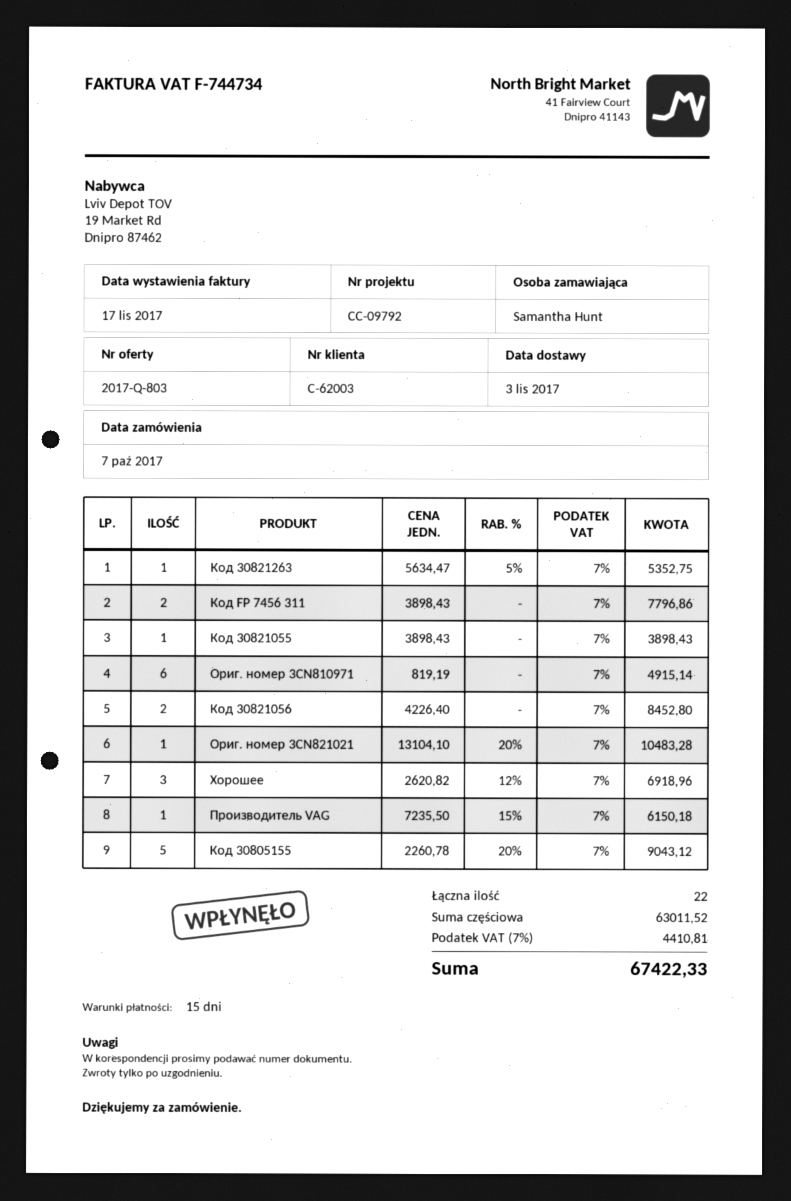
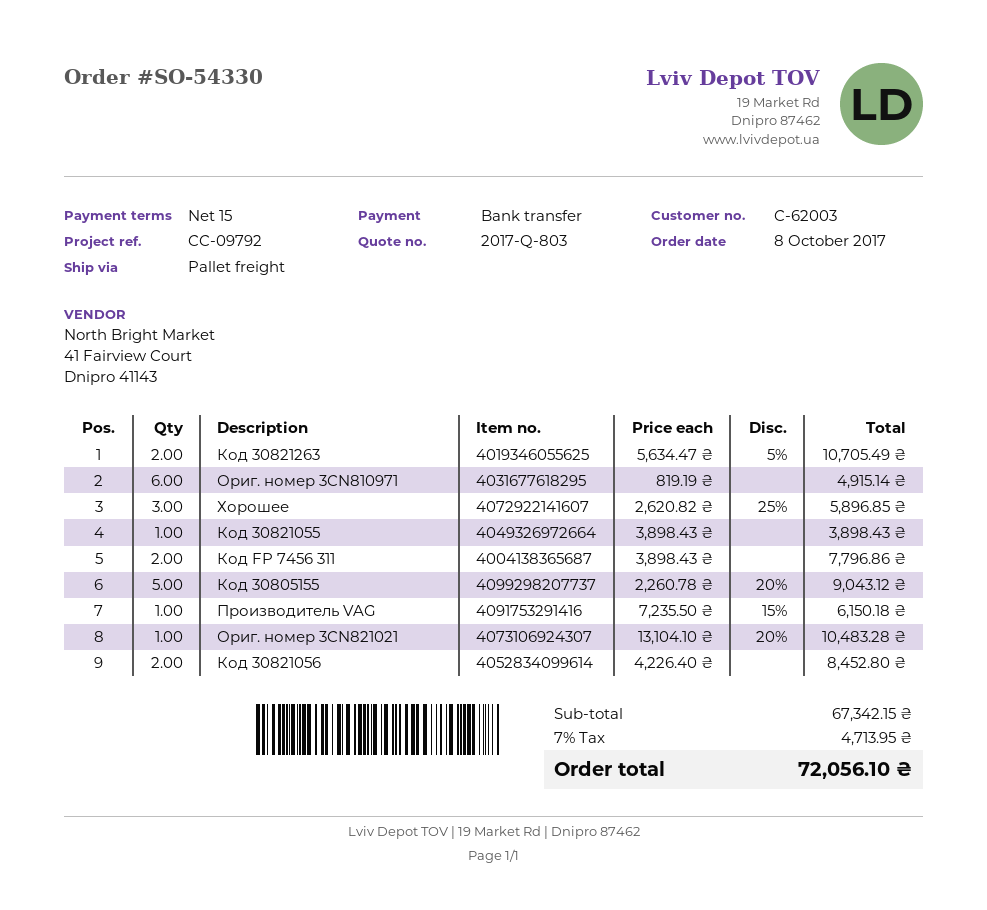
order date: 2017-10-07 -> 2017-10-08
Код 30821263: 1 x 5634.47 - 5% = 5352.75 -> 2 x 5634.47 - 5% = 10705.49
Хорошее: 3 x 2620.82 - 12% = 6918.96 -> 3 x 2620.82 - 25% = 5896.85
subtotal: 63011.52 -> 67342.15
tax: 7% = 4410.81 -> 7% = 4713.95
total: 67422.33 -> 72056.10

